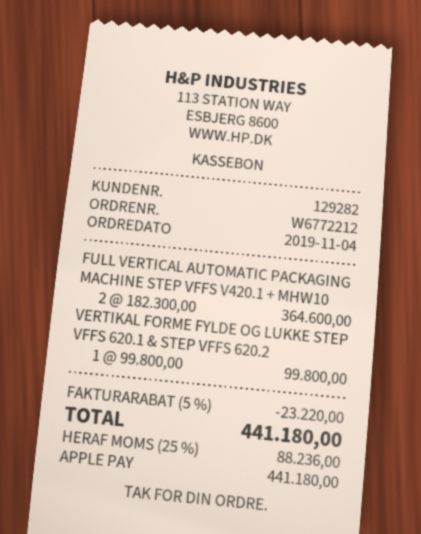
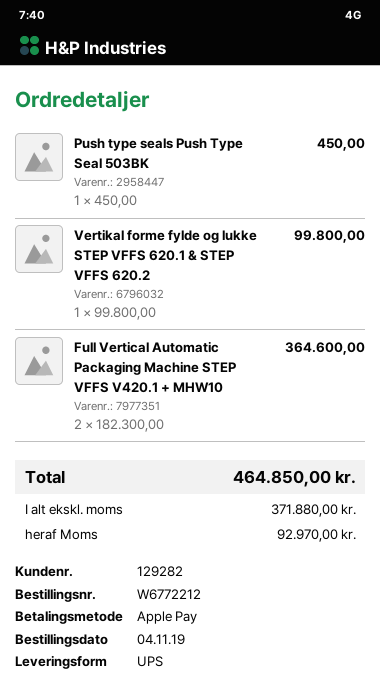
Push type seals Push Type Seal 503BK: none -> 1 x 450.00 = 450.00
discount: 5% = 23220.00 -> none
tax: 88236.00 -> 92970.00
total: 441180.00 -> 464850.00

